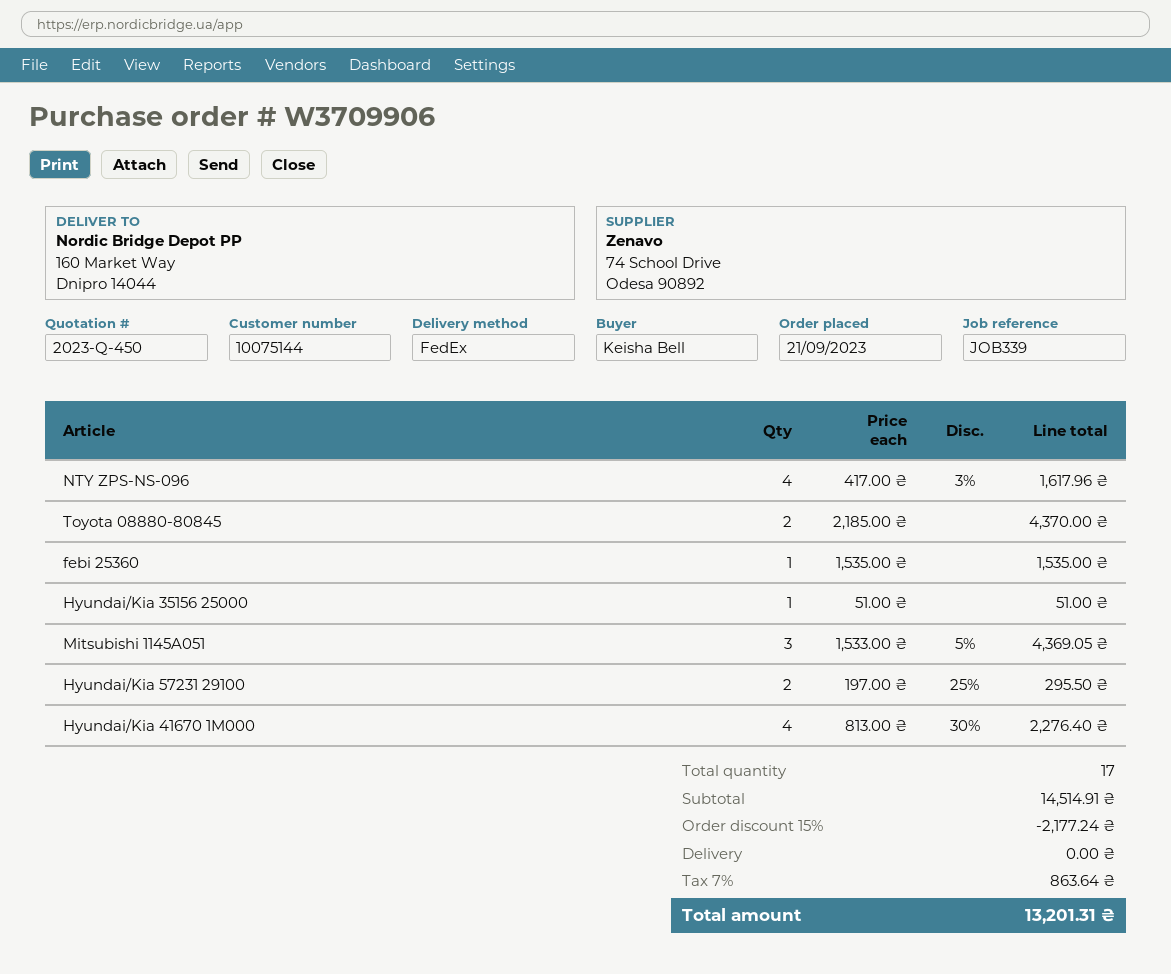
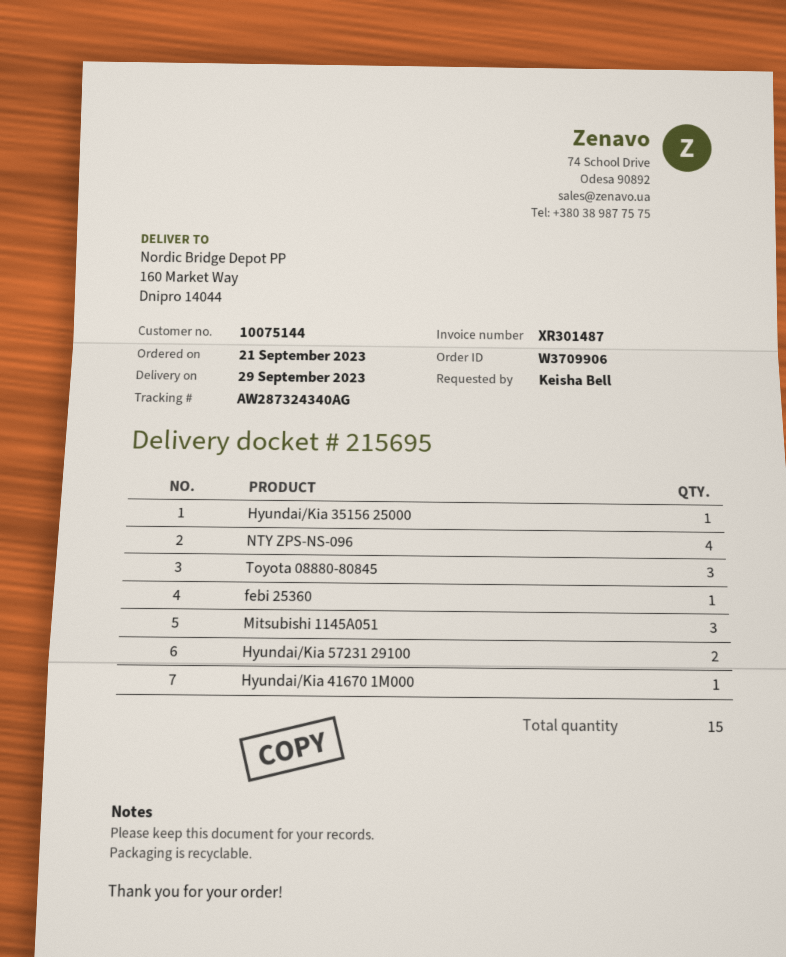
Toyota 08880-80845: 2 -> 3
Hyundai/Kia 41670 1M000: 4 -> 1
total quantity: 17 -> 15

